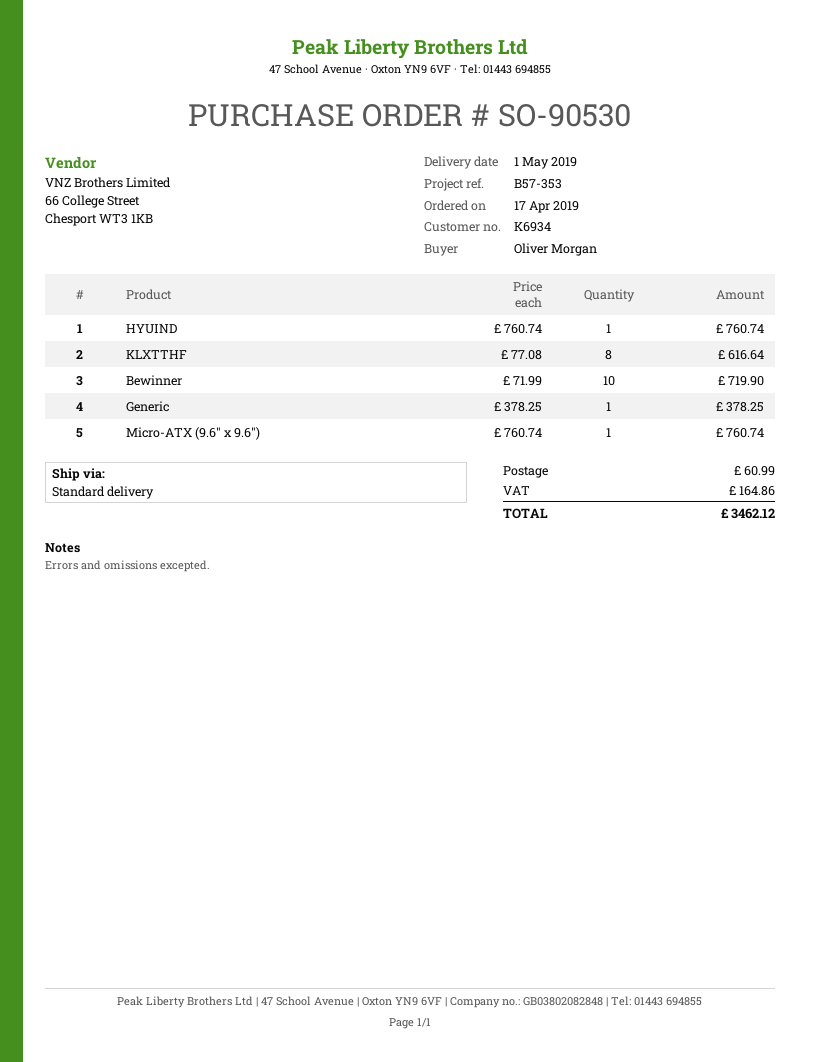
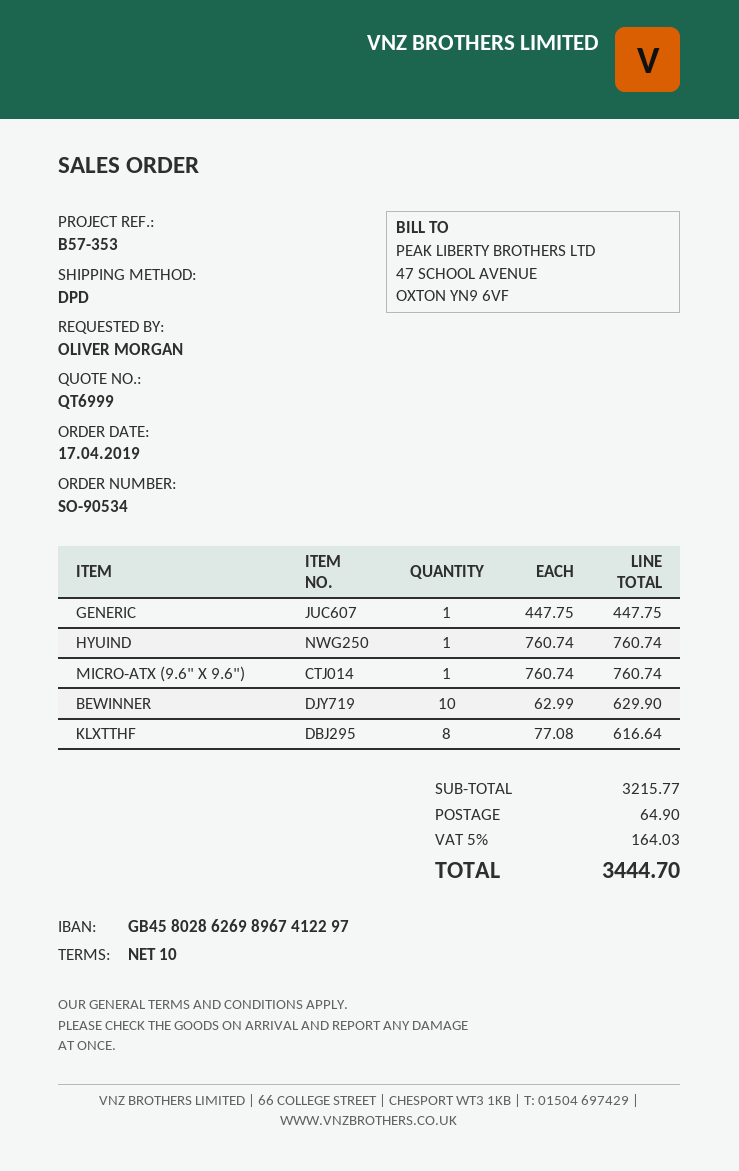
order number: SO-90530 -> SO-90534
shipping method: standard -> DPD
Bewinner: 10 x 71.99 = 719.90 -> 10 x 62.99 = 629.90
Generic: 1 x 378.25 = 378.25 -> 1 x 447.75 = 447.75
shipping: 60.99 -> 64.90
tax: 164.86 -> 164.03
total: 3462.12 -> 3444.70

